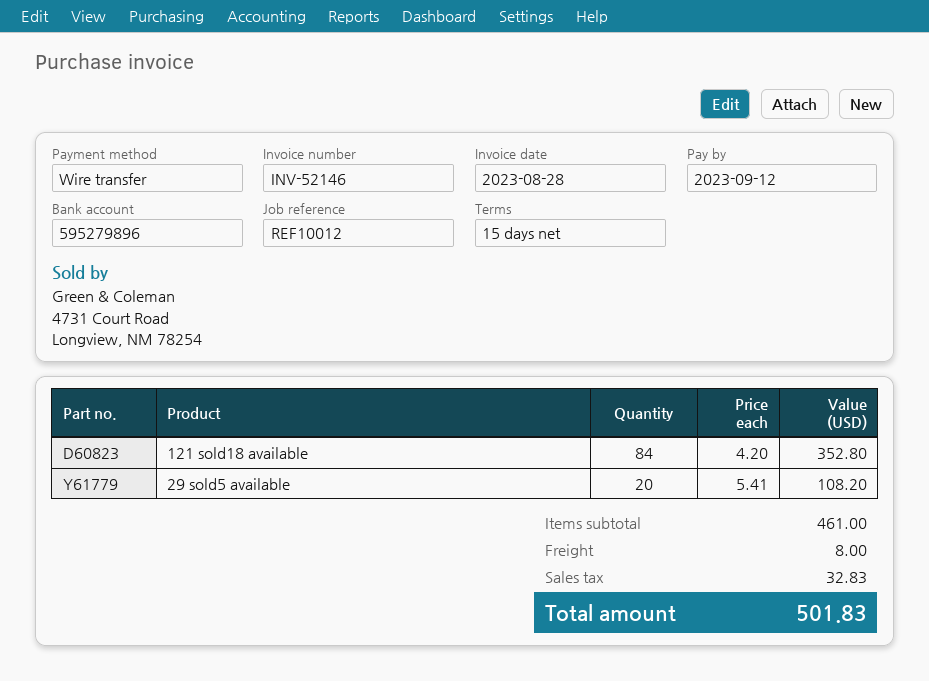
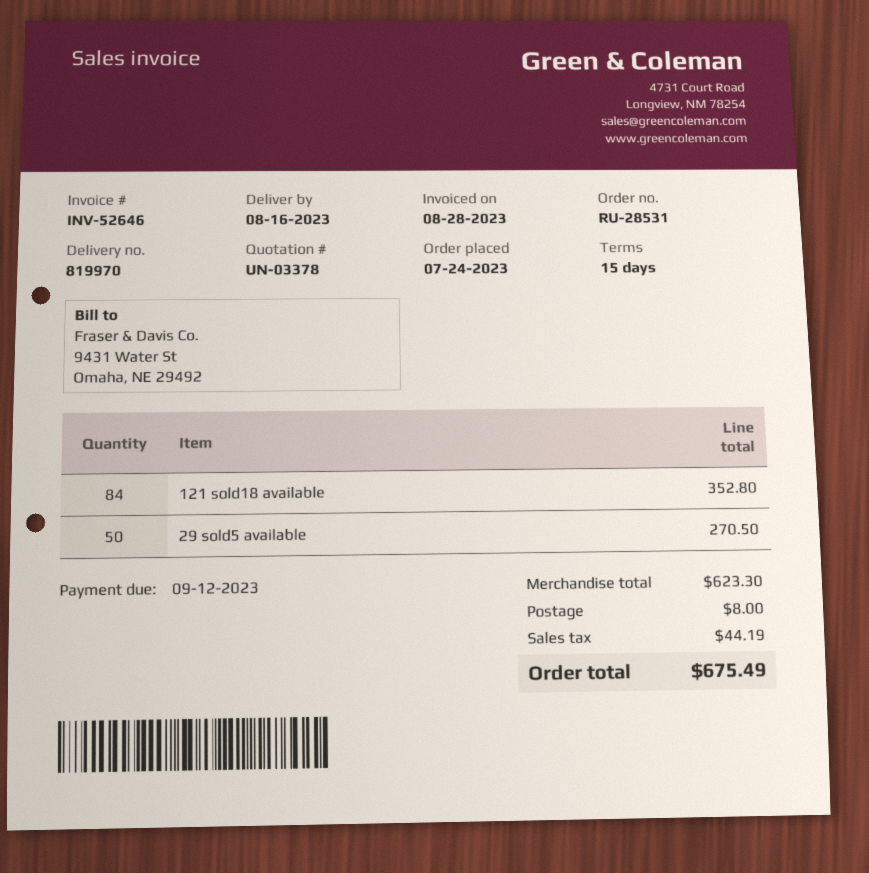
invoice number: INV-52146 -> INV-52646
29 sold5 available: 20 for 108.20 -> 50 for 270.50
subtotal: 461.00 -> 623.30
tax: 32.83 -> 44.19
total: 501.83 -> 675.49

